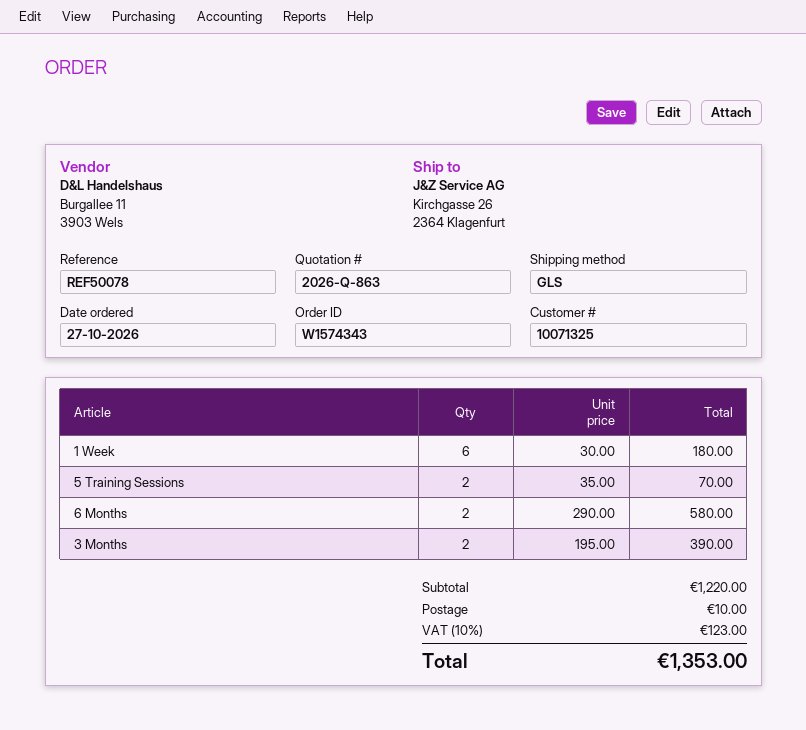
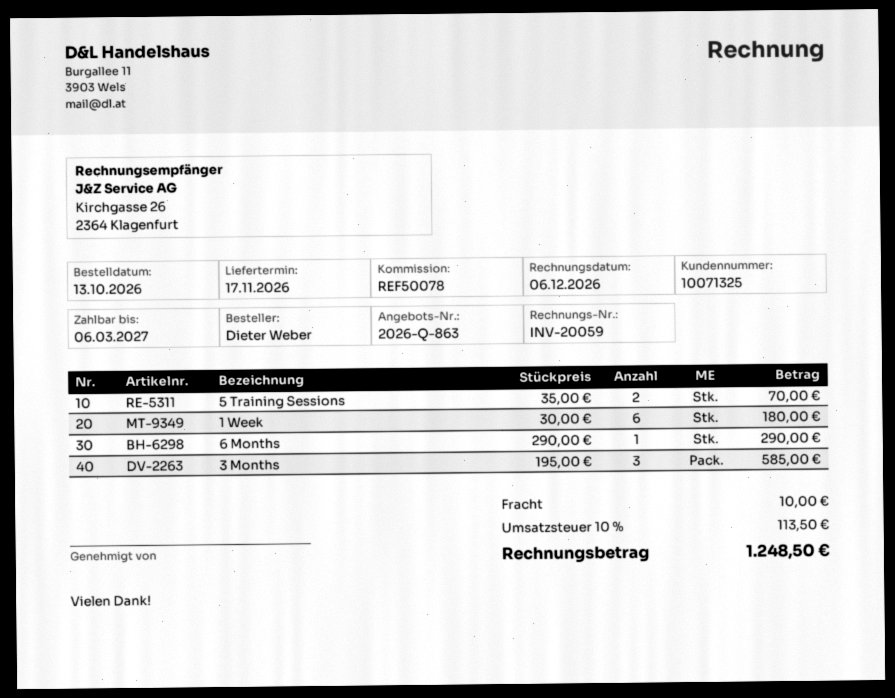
order date: 2026-10-27 -> 2026-10-13
6 Months: 2 x 290.00 = 580.00 -> 1 x 290.00 = 290.00
3 Months: 2 x 195.00 = 390.00 -> 3 x 195.00 = 585.00
tax: 10% = 123.00 -> 10% = 113.50
total: 1353.00 -> 1248.50

